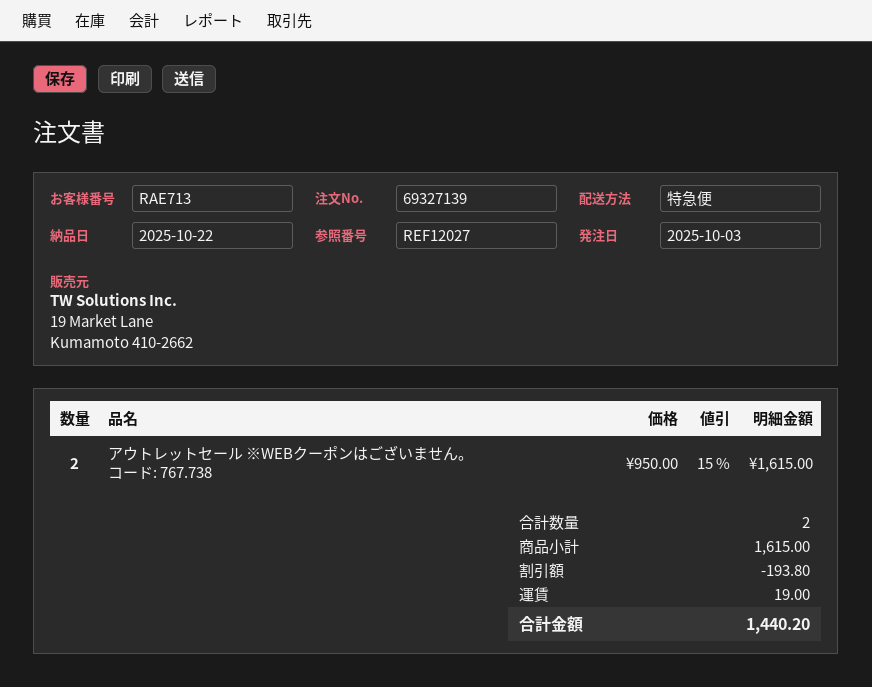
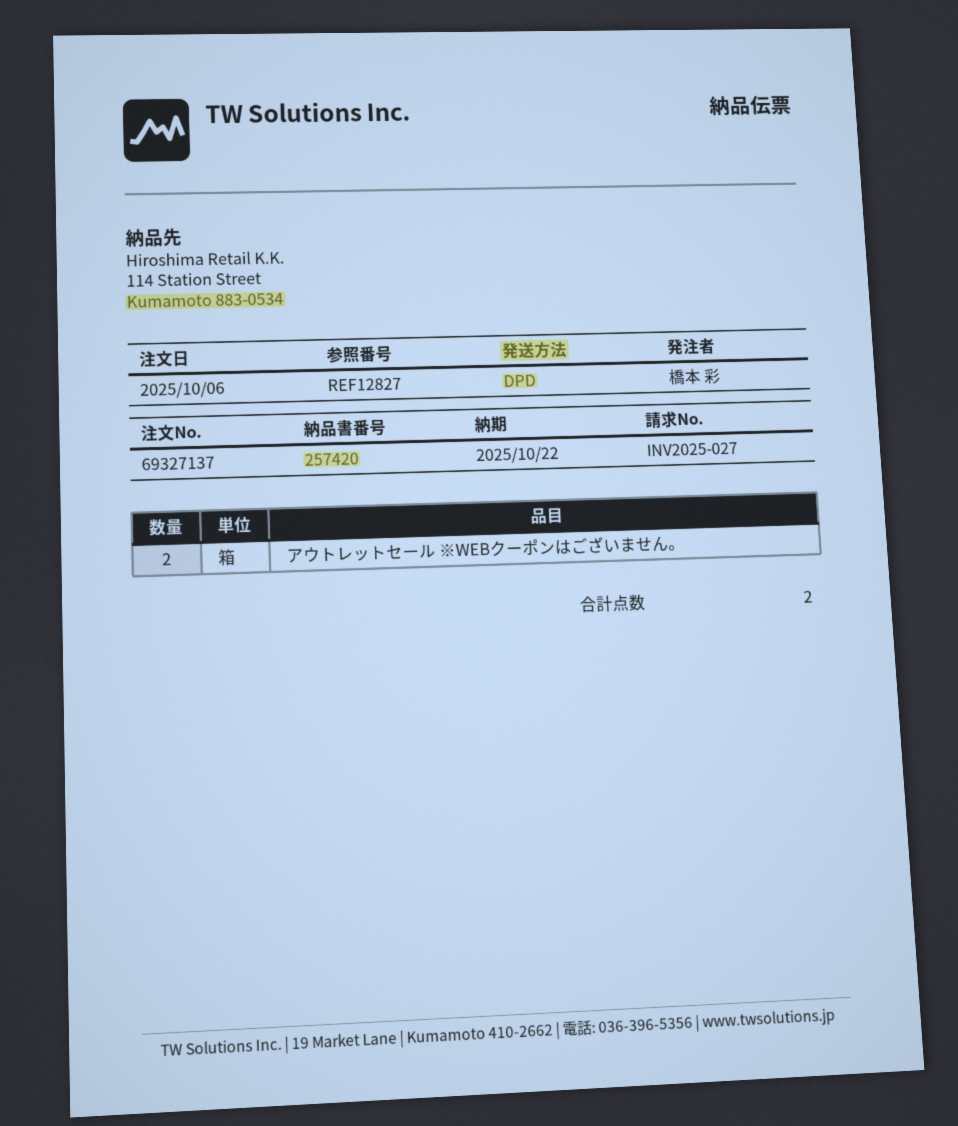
order number: 69327139 -> 69327137
order date: 2025-10-03 -> 2025-10-06
reference: REF12027 -> REF12827
shipping method: express -> DPD

